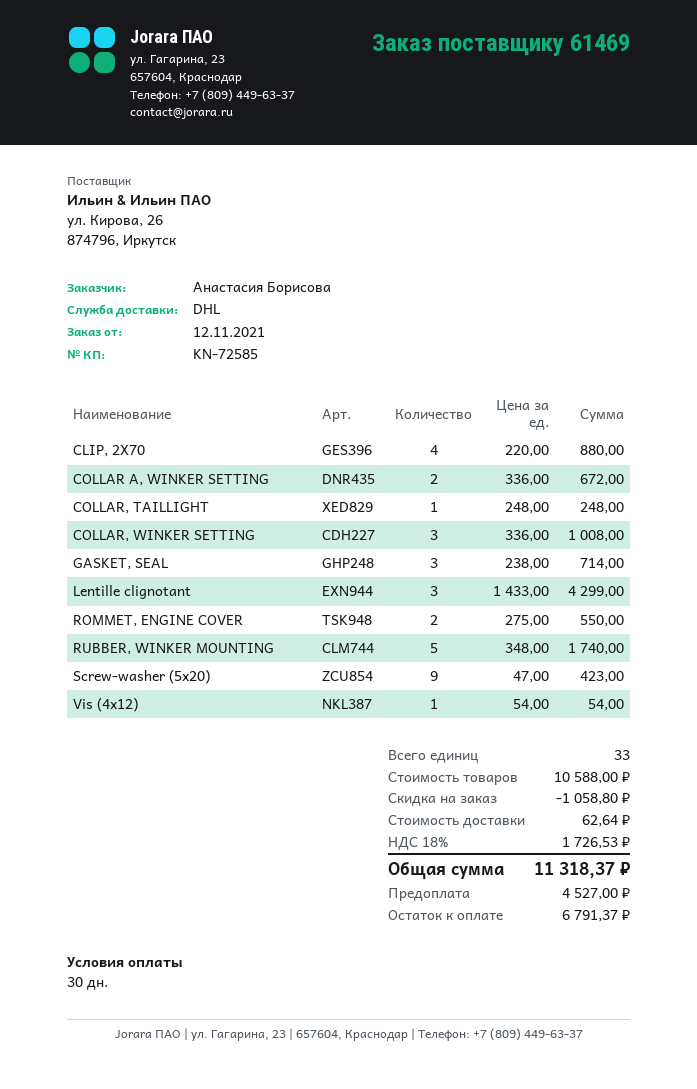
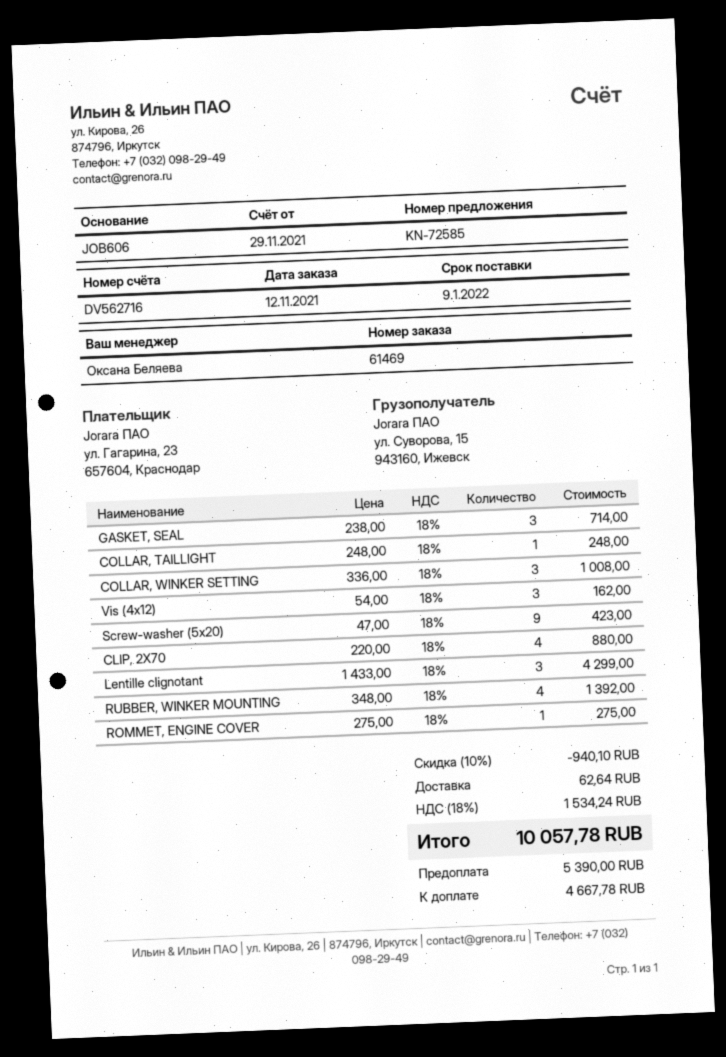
COLLAR A, WINKER SETTING: 2 x 336.00 = 672.00 -> none
ROMMET, ENGINE COVER: 2 x 275.00 = 550.00 -> 1 x 275.00 = 275.00
RUBBER, WINKER MOUNTING: 5 x 348.00 = 1740.00 -> 4 x 348.00 = 1392.00
Vis (4x12): 1 x 54.00 = 54.00 -> 3 x 54.00 = 162.00
discount: 1058.80 -> 940.10
tax: 18% = 1726.53 -> 18% = 1534.24
total: 11318.37 -> 10057.78
deposit: 4527.00 -> 5390.00
balance: 6791.37 -> 4667.78

